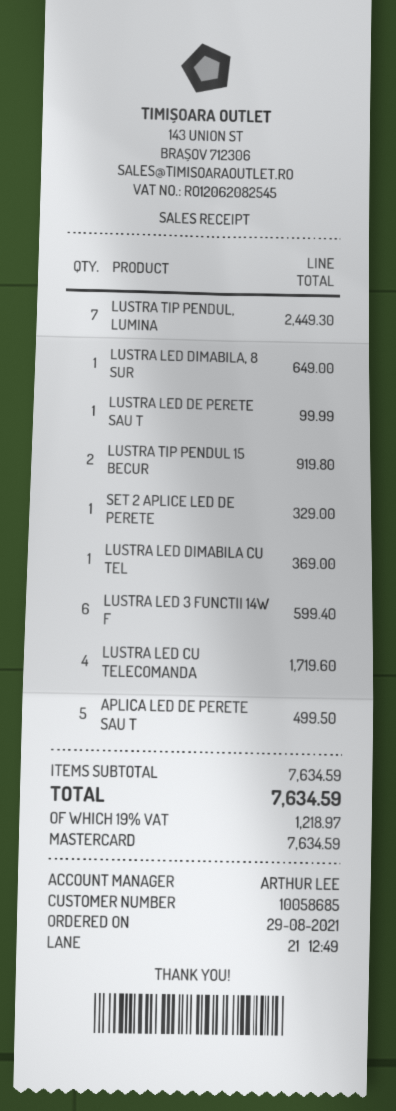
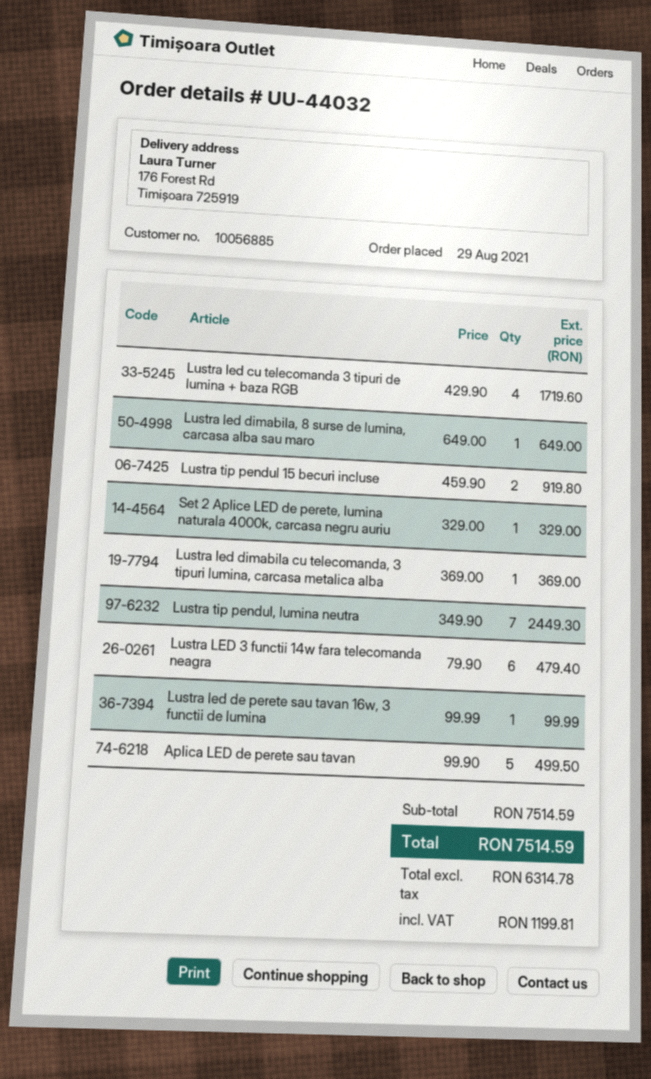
customer number: 10058685 -> 10056885
LUSTRA LED 3 FUNCTII 14W F: 6 for 599.40 -> 6 for 479.40
subtotal: 7634.59 -> 7514.59
tax: 1218.97 -> 1199.81
total: 7634.59 -> 7514.59

